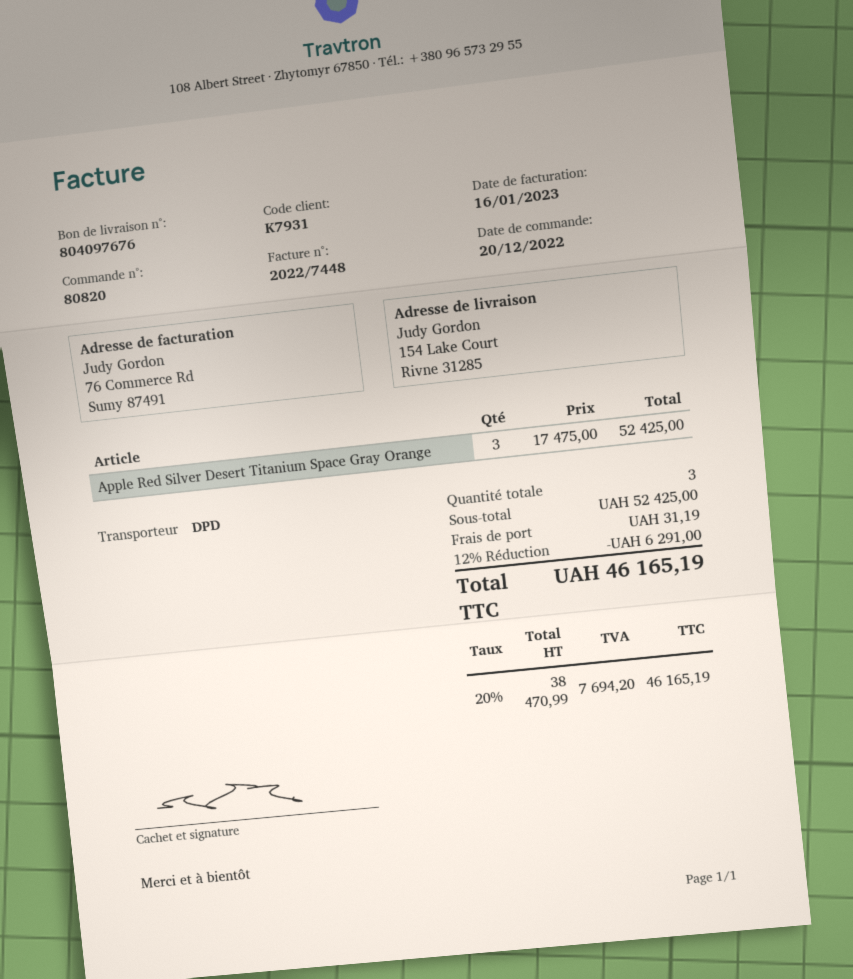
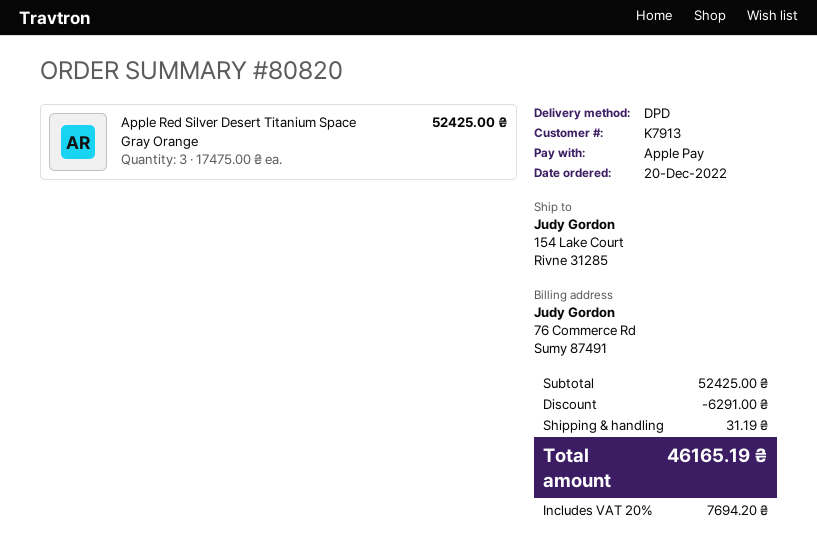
customer number: K7931 -> K7913

